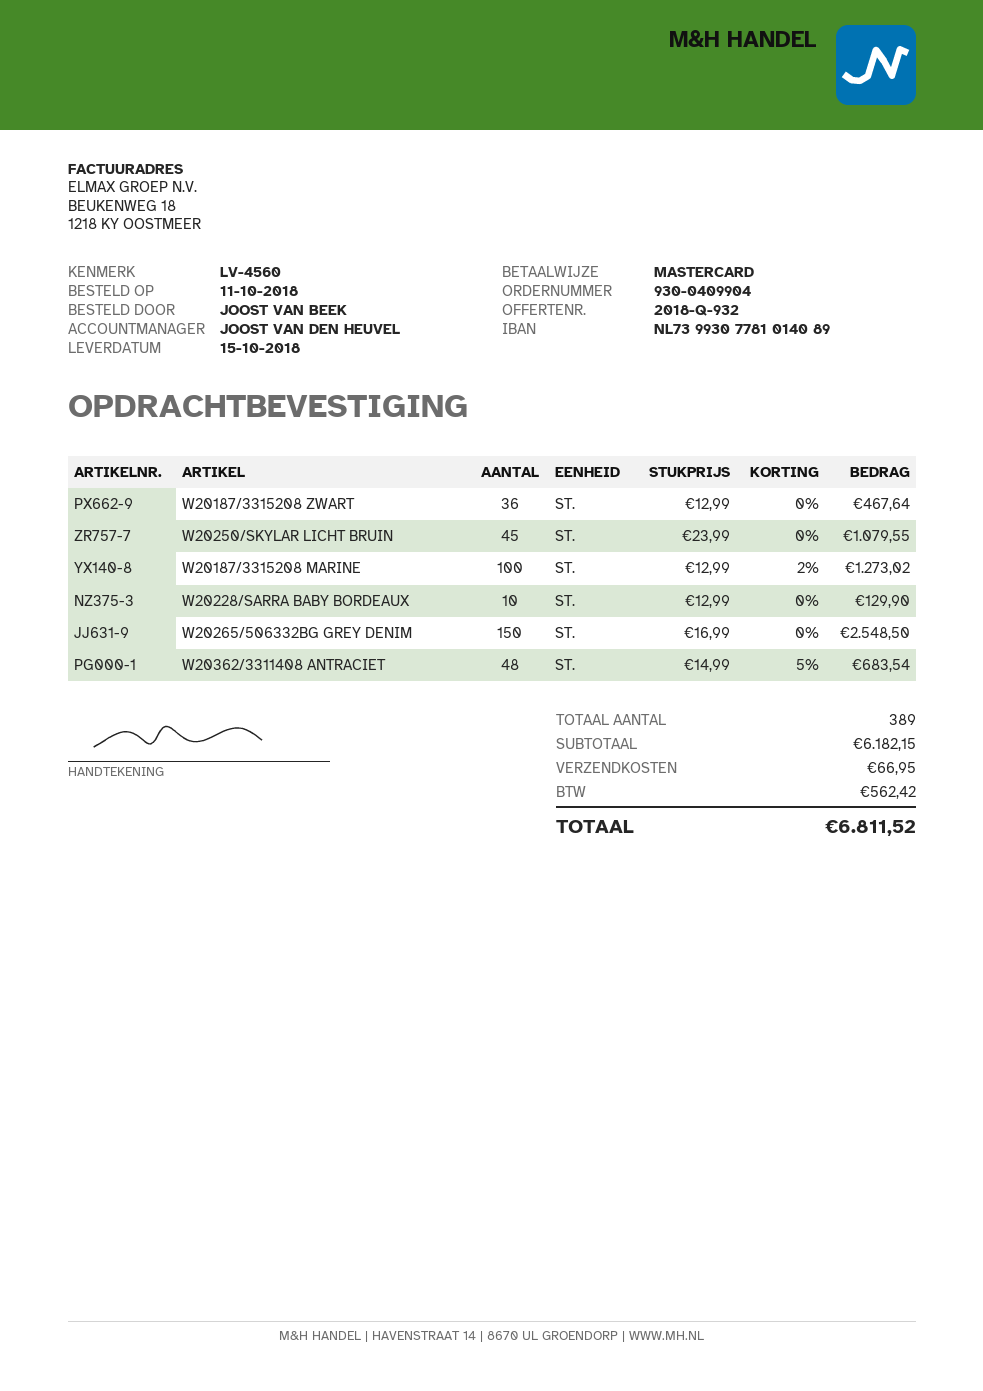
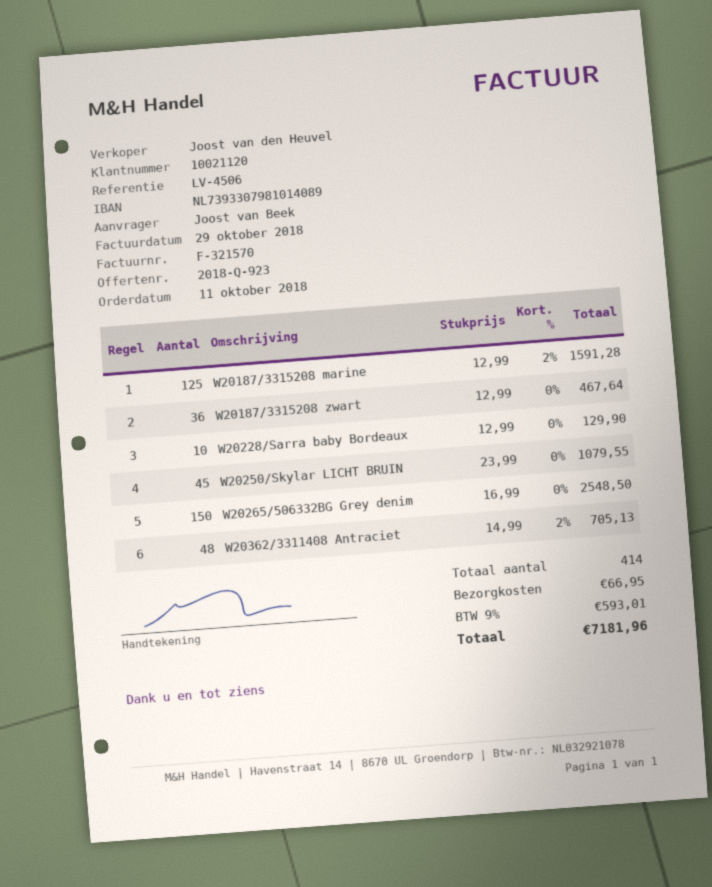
quote number: 2018-Q-932 -> 2018-Q-923
reference: LV-4560 -> LV-4506
bank account: NL7399307781014089 -> NL7393307981014089
W20187/3315208 MARINE: 100 x 12.99 - 2% = 1273.02 -> 125 x 12.99 - 2% = 1591.28
W20362/3311408 ANTRACIET: 48 x 14.99 - 5% = 683.54 -> 48 x 14.99 - 2% = 705.13
total quantity: 389 -> 414
tax: 562.42 -> 593.01
total: 6811.52 -> 7181.96

